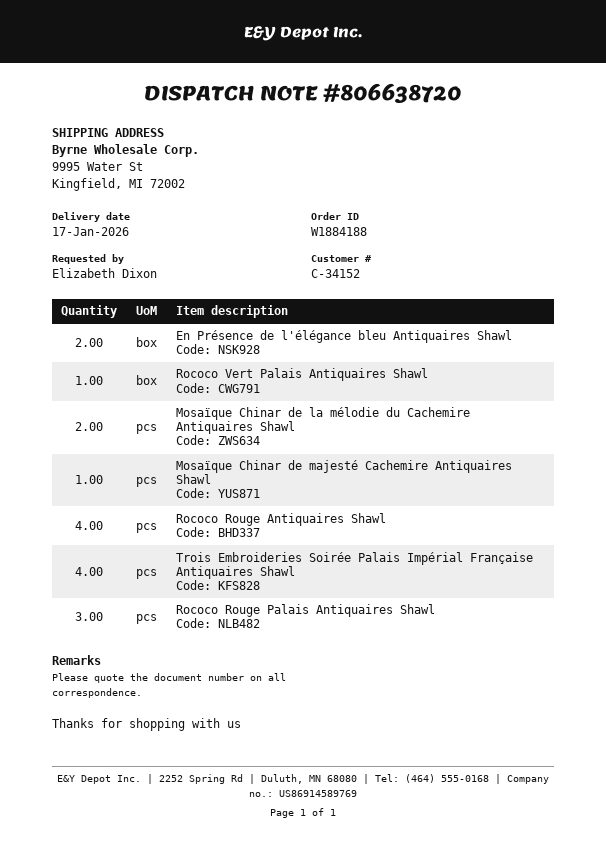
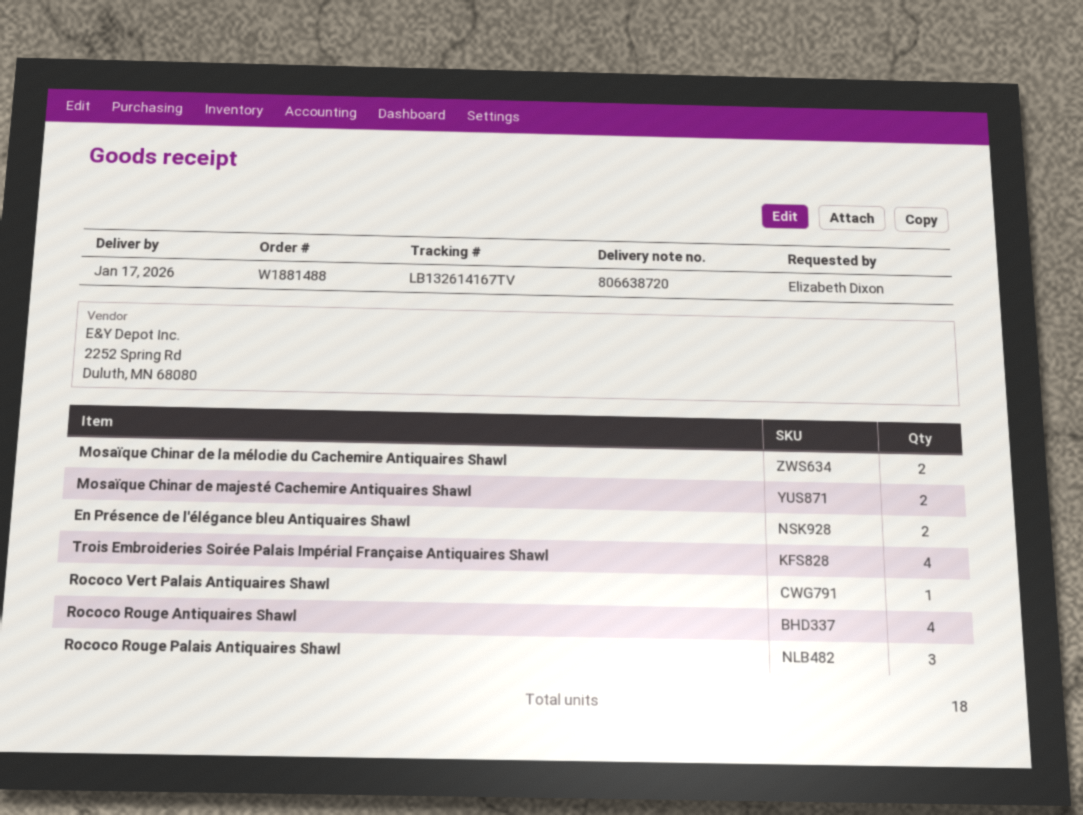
order number: W1884188 -> W1881488
Mosaïque Chinar de majesté Cachemire Antiquaires Shawl: 1 -> 2

